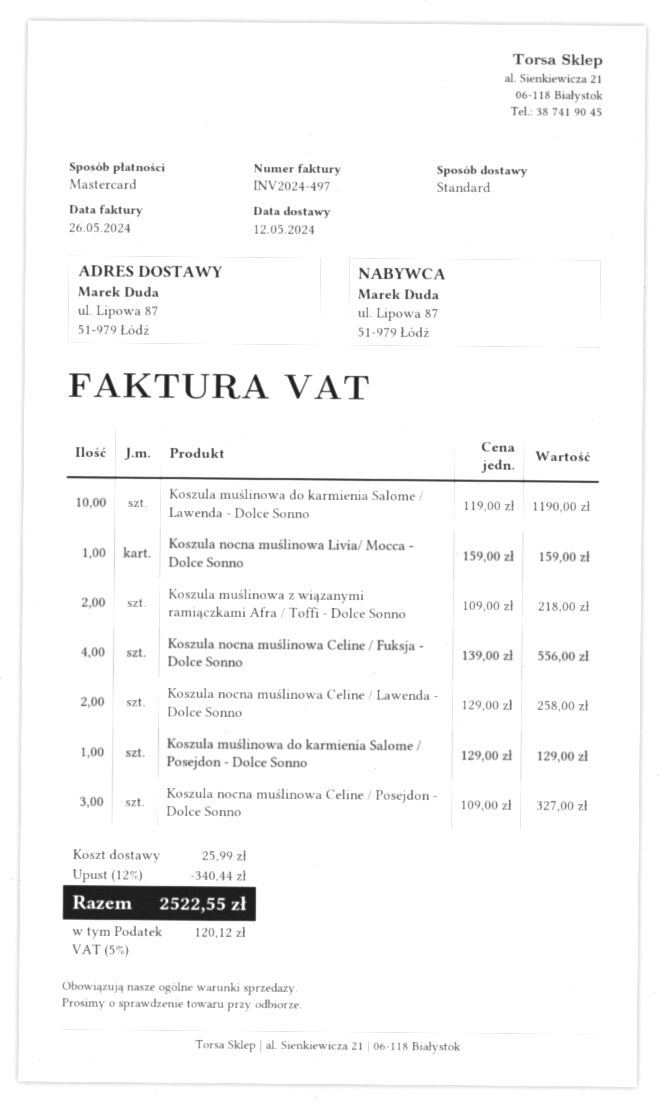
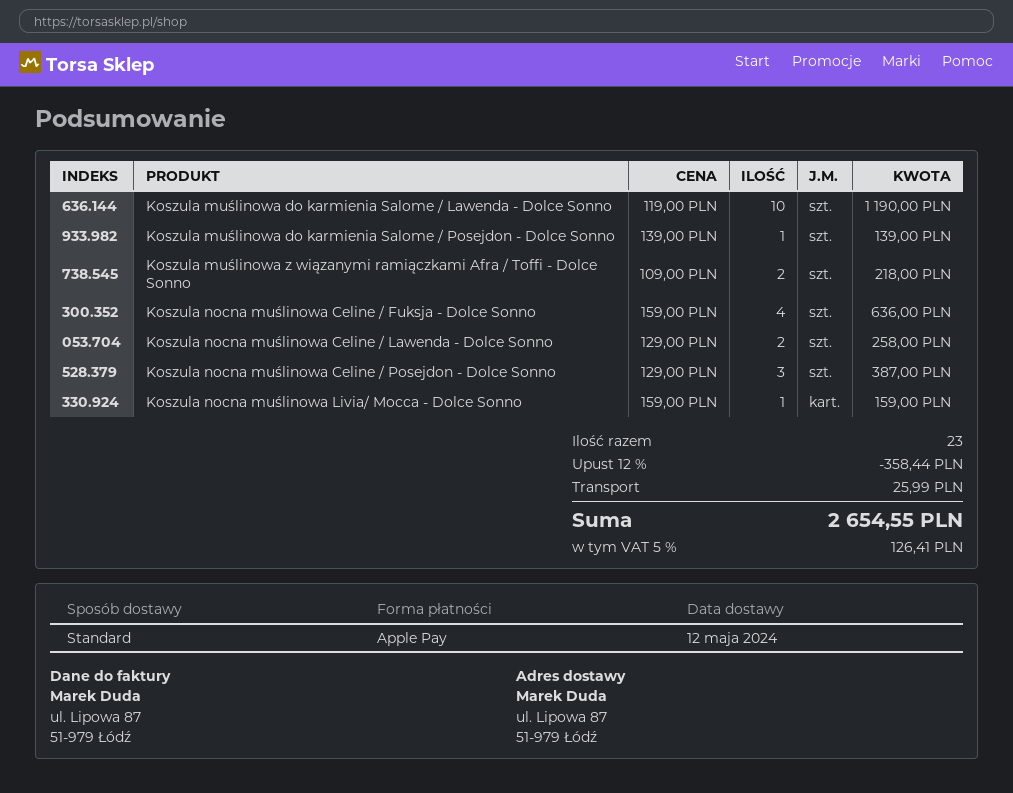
payment method: Mastercard -> Apple Pay
Koszula nocna muślinowa Celine / Fuksja - Dolce Sonno: 4 x 139.00 = 556.00 -> 4 x 159.00 = 636.00
Koszula muślinowa do karmienia Salome / Posejdon - Dolce Sonno: 1 x 129.00 = 129.00 -> 1 x 139.00 = 139.00
Koszula nocna muślinowa Celine / Posejdon - Dolce Sonno: 3 x 109.00 = 327.00 -> 3 x 129.00 = 387.00
discount: 12% = 340.44 -> 12% = 358.44
tax: 5% = 120.12 -> 5% = 126.41
total: 2522.55 -> 2654.55

